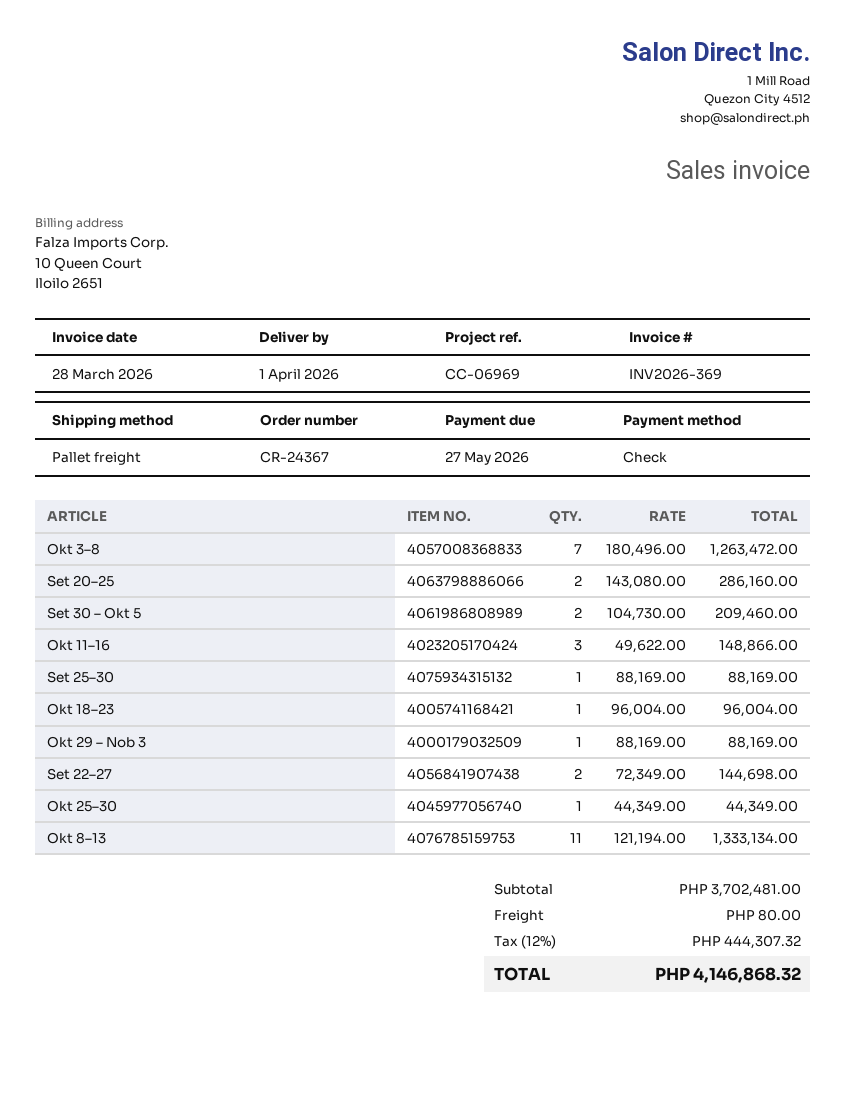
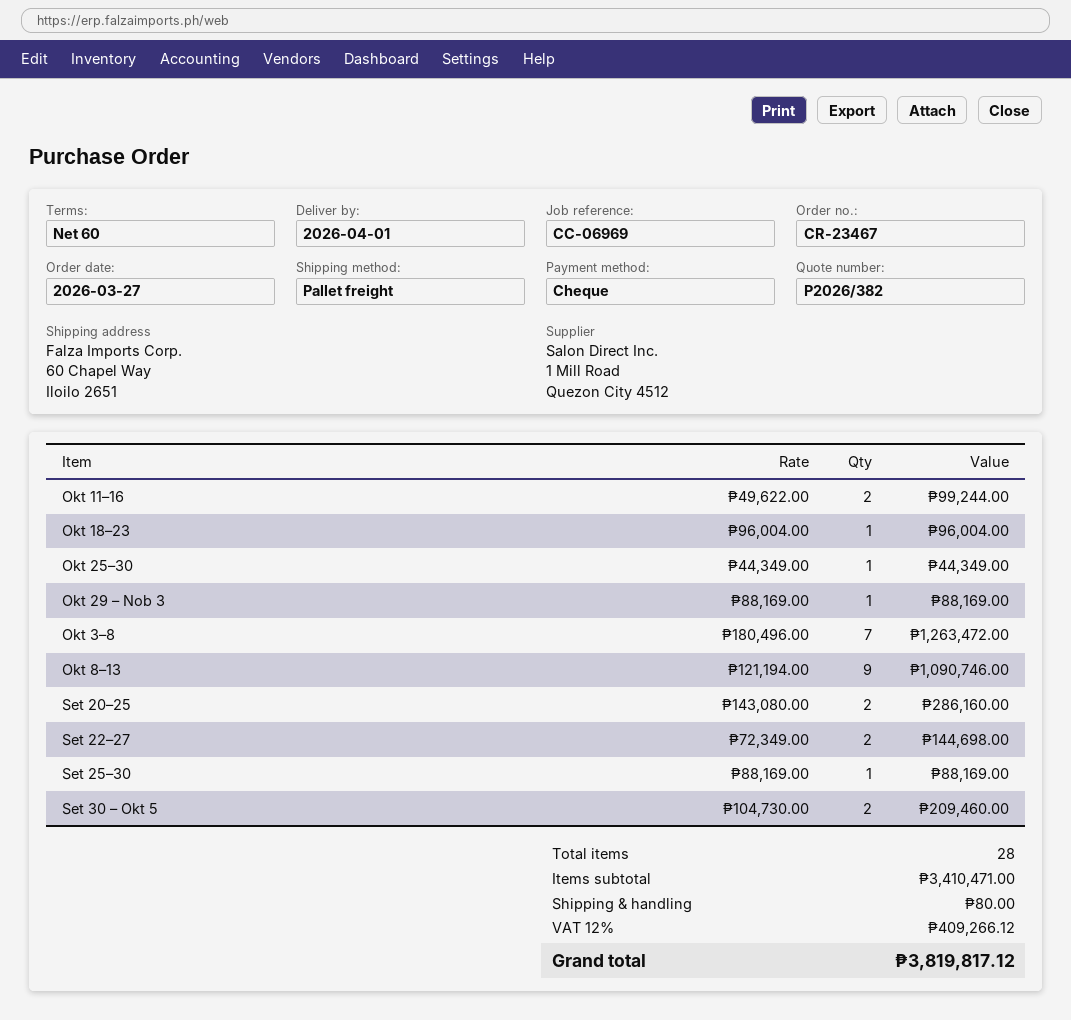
order number: CR-24367 -> CR-23467
Okt 11–16: 3 x 49622.00 = 148866.00 -> 2 x 49622.00 = 99244.00
Okt 8–13: 11 x 121194.00 = 1333134.00 -> 9 x 121194.00 = 1090746.00
subtotal: 3702481.00 -> 3410471.00
tax: 12% = 444307.32 -> 12% = 409266.12
total: 4146868.32 -> 3819817.12

